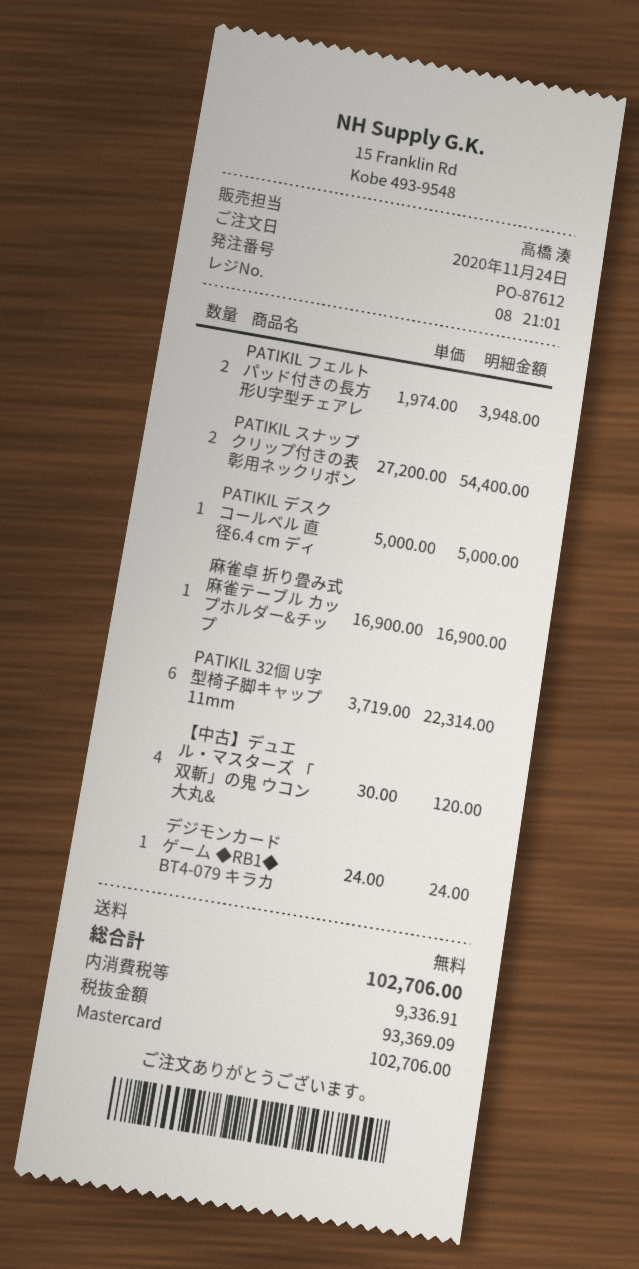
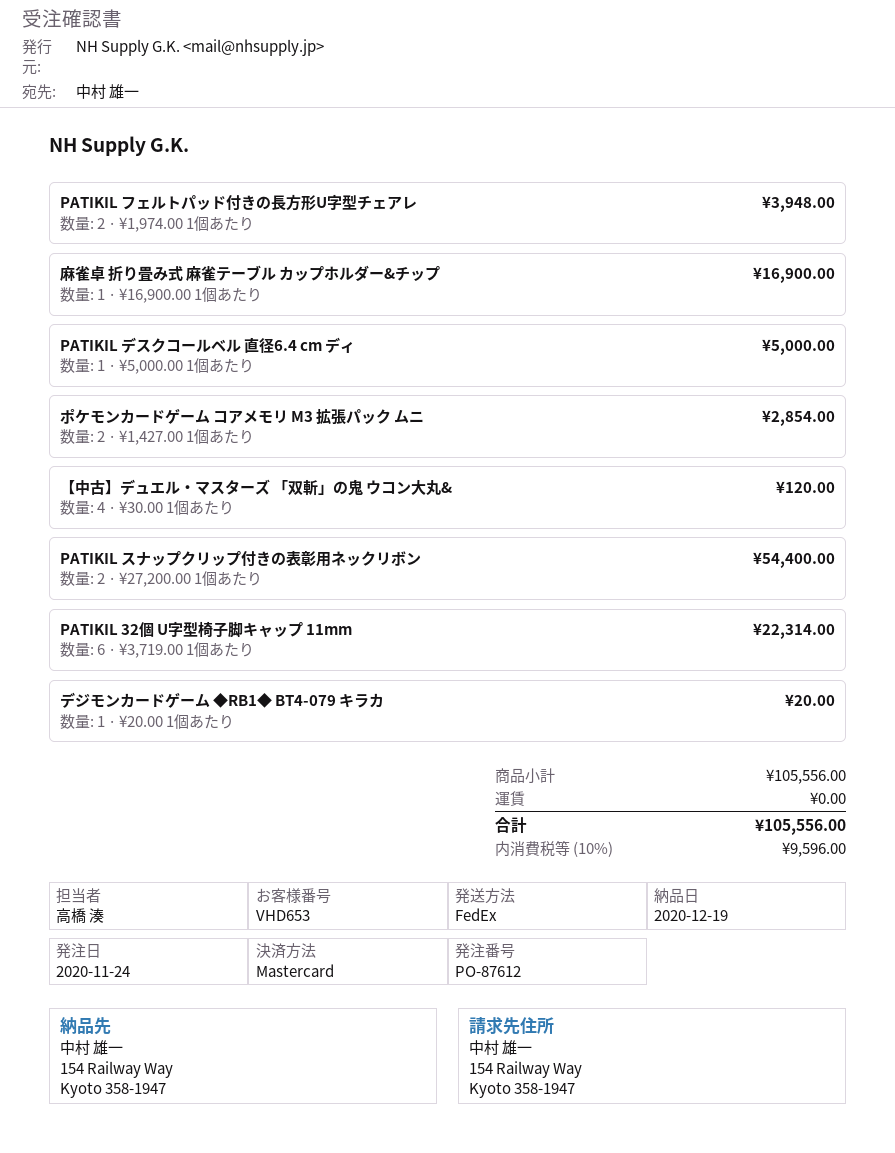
デジモンカードゲーム ◆RB1◆ BT4-079 キラカ: 1 x 24.00 = 24.00 -> 1 x 20.00 = 20.00
ポケモンカードゲーム コアメモリ M3 拡張パック ムニ: none -> 2 x 1427.00 = 2854.00
tax: 9336.91 -> 9596.00
total: 102706.00 -> 105556.00

